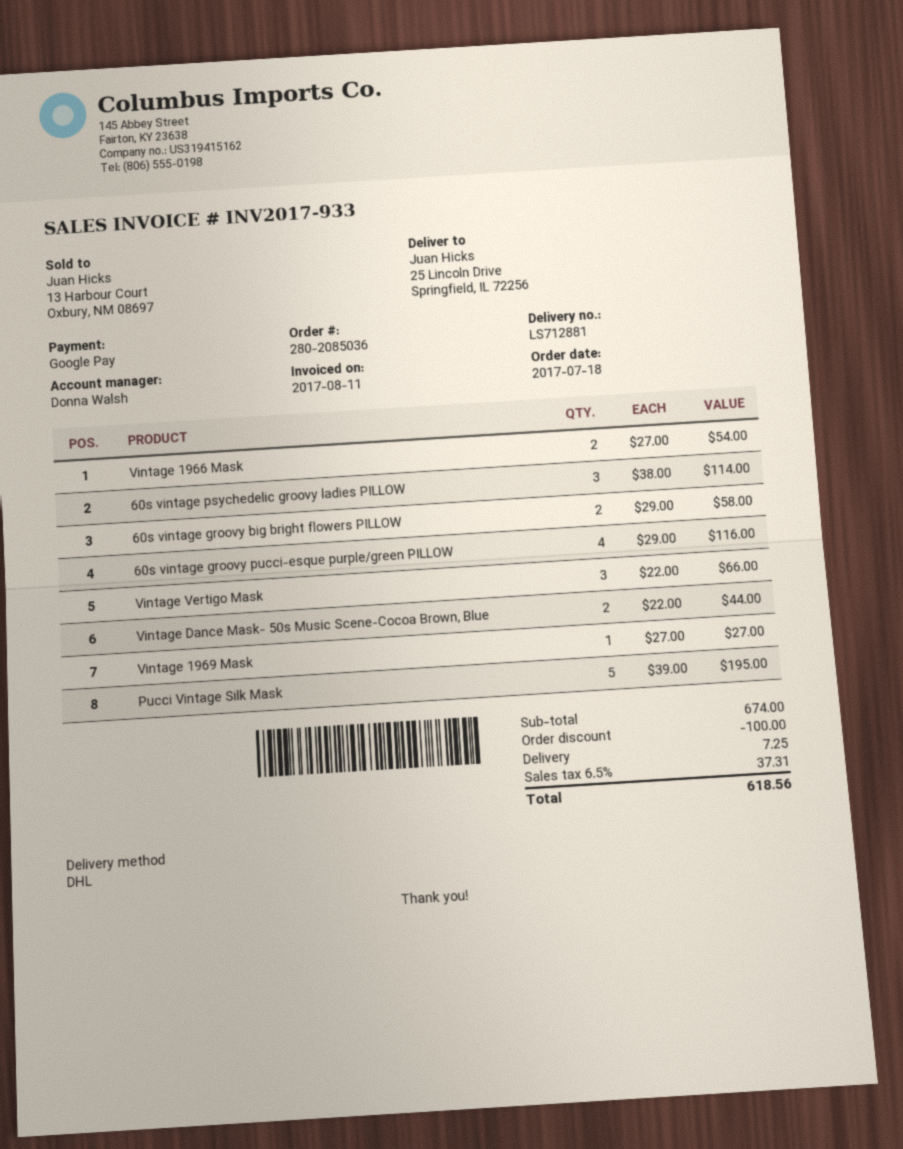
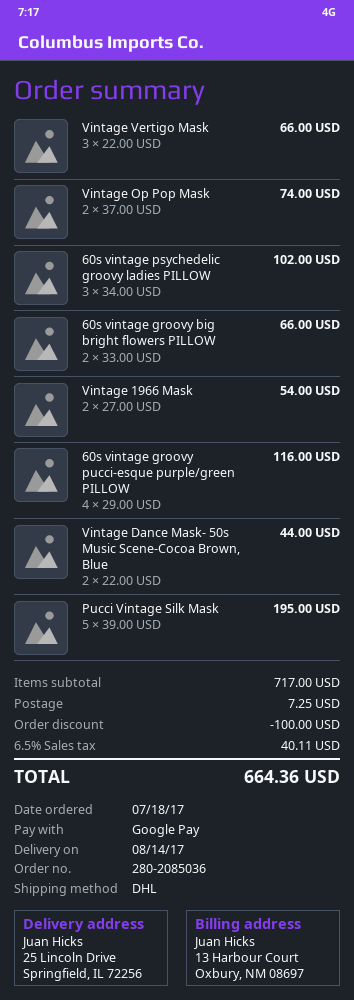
60s vintage psychedelic groovy ladies PILLOW: 3 x 38.00 = 114.00 -> 3 x 34.00 = 102.00
60s vintage groovy big bright flowers PILLOW: 2 x 29.00 = 58.00 -> 2 x 33.00 = 66.00
Vintage 1969 Mask: 1 x 27.00 = 27.00 -> none
Vintage Op Pop Mask: none -> 2 x 37.00 = 74.00
subtotal: 674.00 -> 717.00
tax: 6.5% = 37.31 -> 6.5% = 40.11
total: 618.56 -> 664.36

